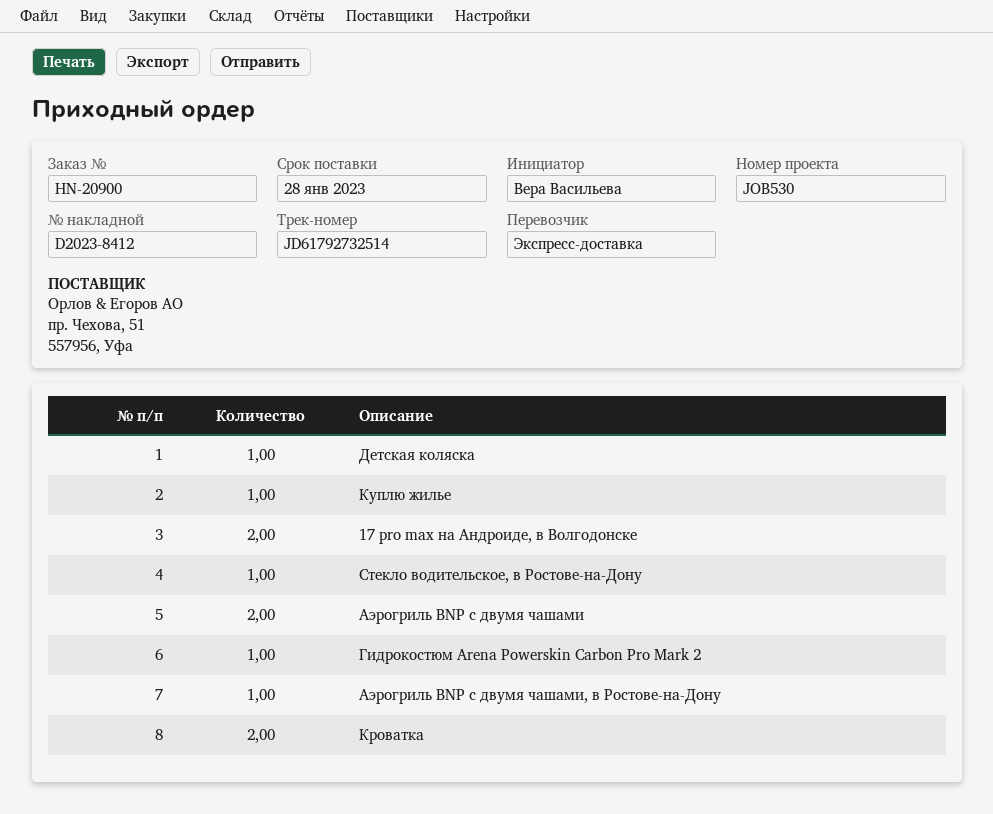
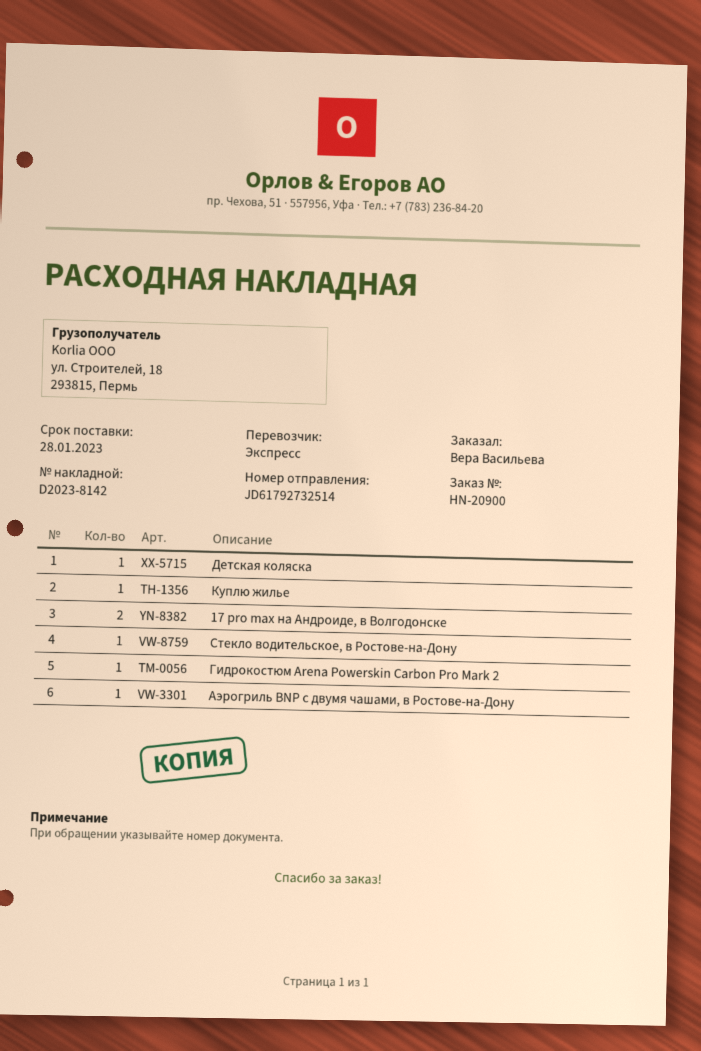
delivery note number: D2023-8412 -> D2023-8142
Аэрогриль BNP с двумя чашами: 2 -> none
Кроватка: 2 -> none

